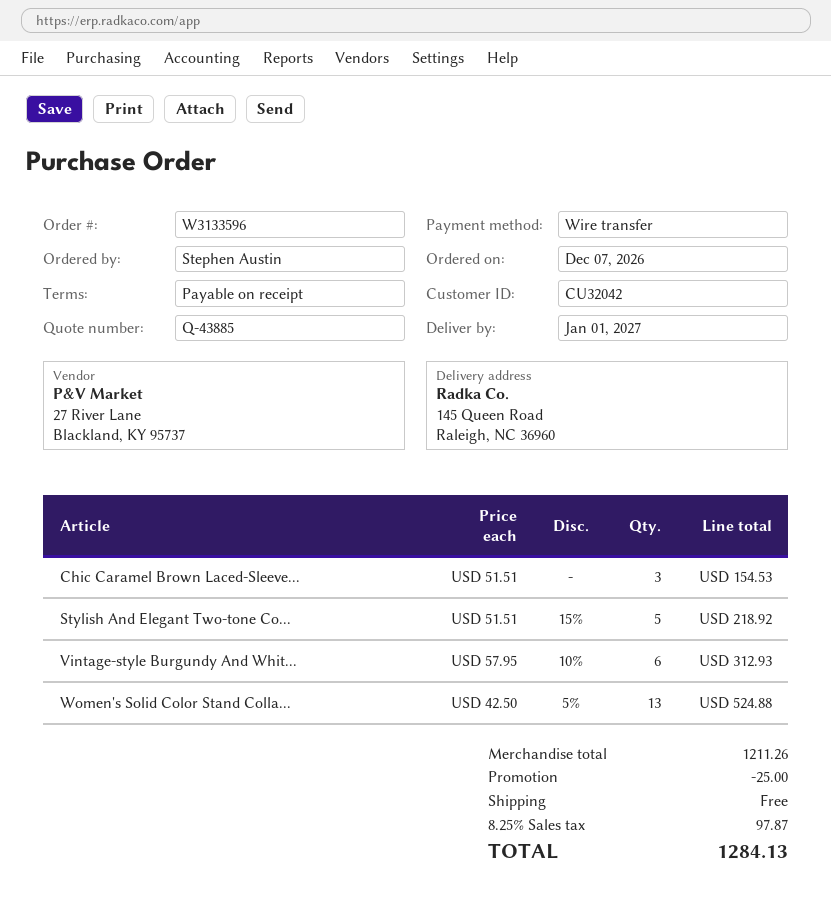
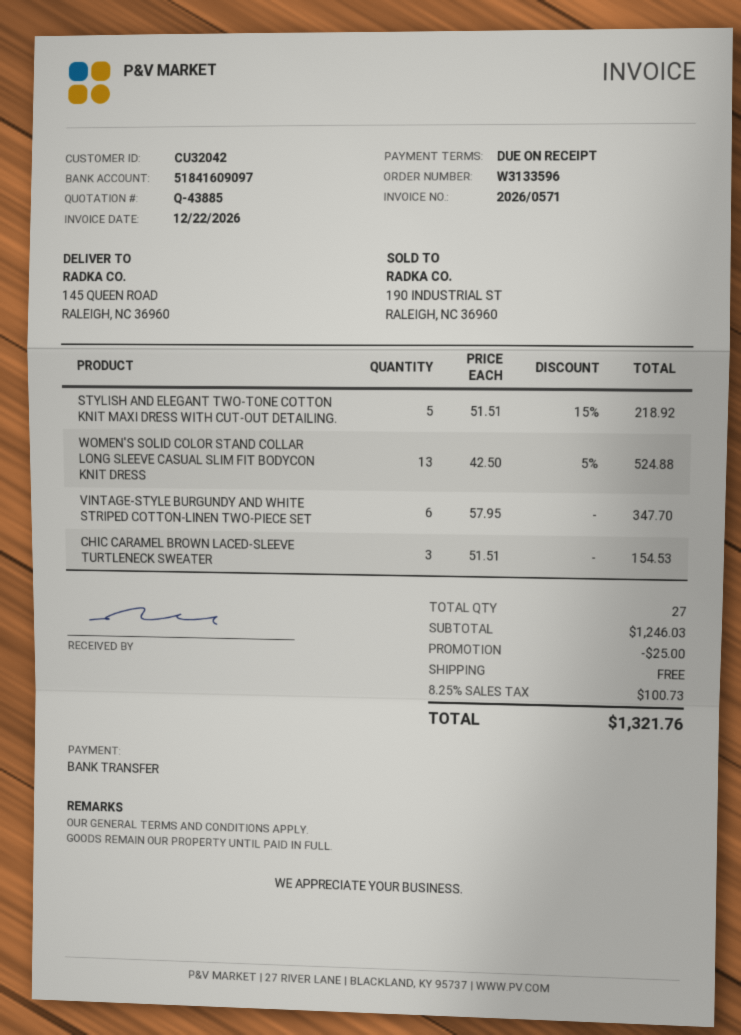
Vintage-style Burgundy And Whit...: 6 x 57.95 - 10% = 312.93 -> 6 x 57.95 = 347.70
subtotal: 1211.26 -> 1246.03
tax: 8.25% = 97.87 -> 8.25% = 100.73
total: 1284.13 -> 1321.76

